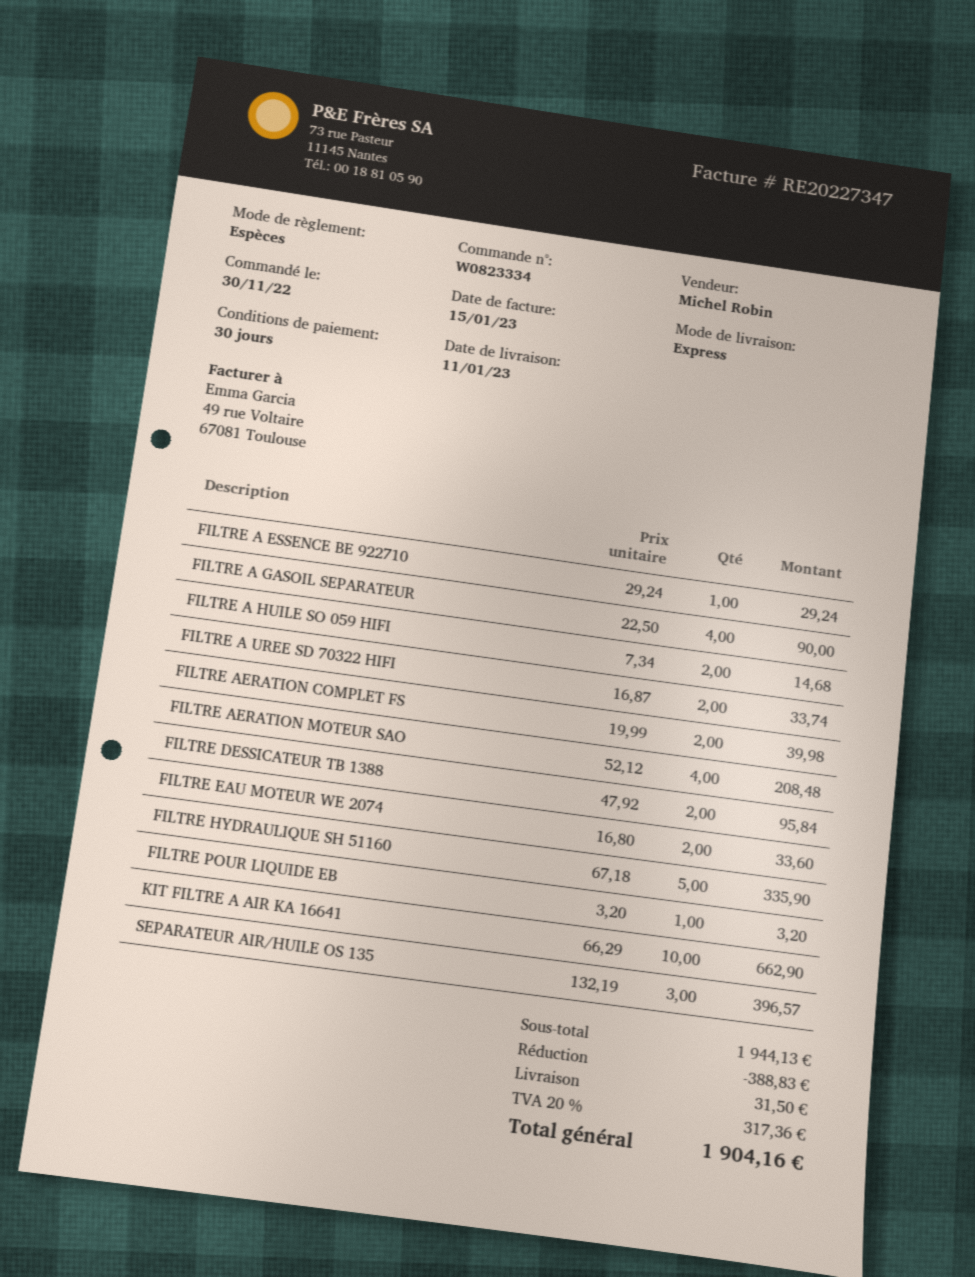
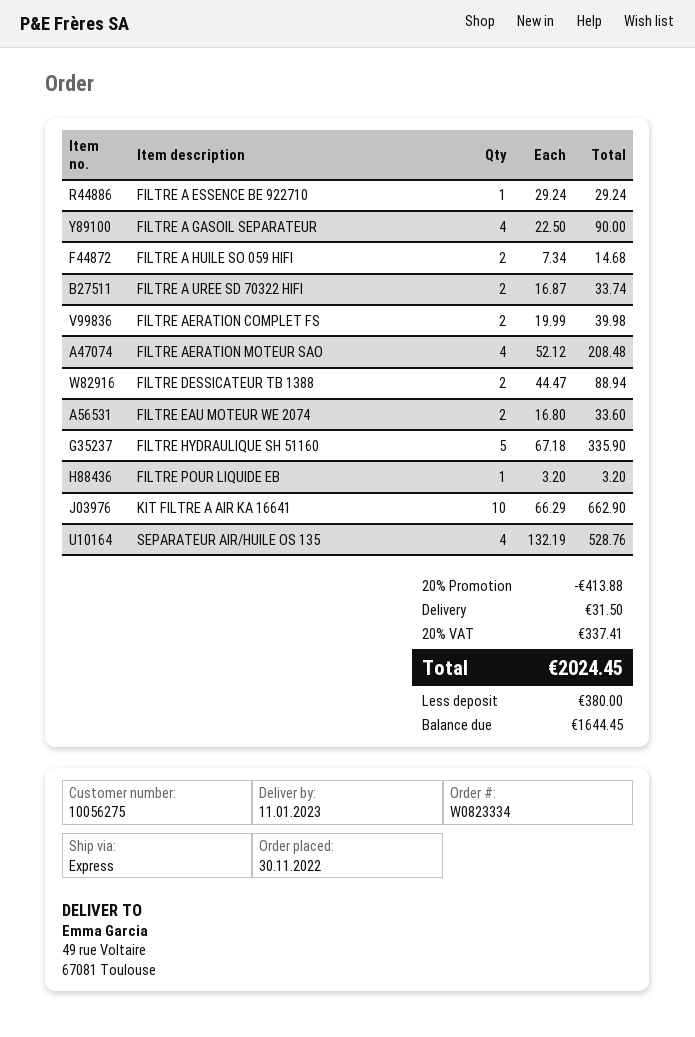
FILTRE DESSICATEUR TB 1388: 2 x 47.92 = 95.84 -> 2 x 44.47 = 88.94
SEPARATEUR AIR/HUILE OS 135: 3 x 132.19 = 396.57 -> 4 x 132.19 = 528.76
discount: 388.83 -> 413.88
tax: 20% = 317.36 -> 20% = 337.41
total: 1904.16 -> 2024.45

